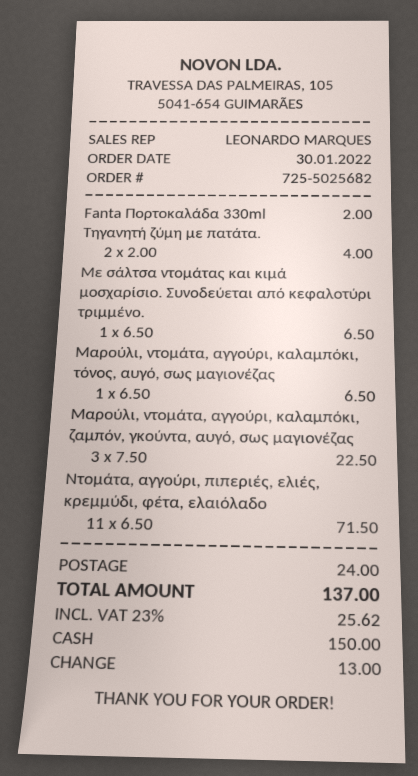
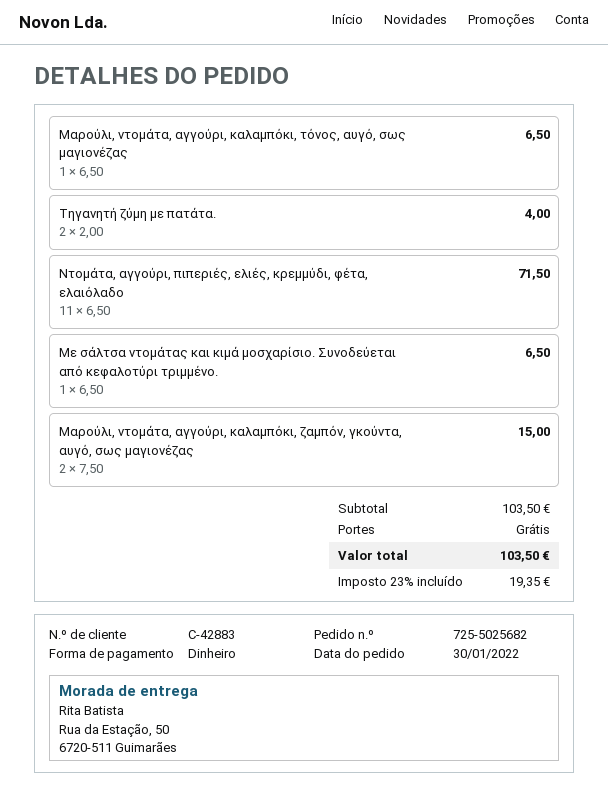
Fanta Πορτοκαλάδα 330ml: 1 x 2.00 = 2.00 -> none
Μαρούλι, ντομάτα, αγγούρι, καλαμπόκι, ζαμπόν, γκούντα, αυγό, σως μαγιονέζας: 3 x 7.50 = 22.50 -> 2 x 7.50 = 15.00
shipping: 24.00 -> 0.00
tax: 23% = 25.62 -> 23% = 19.35
total: 137.00 -> 103.50

